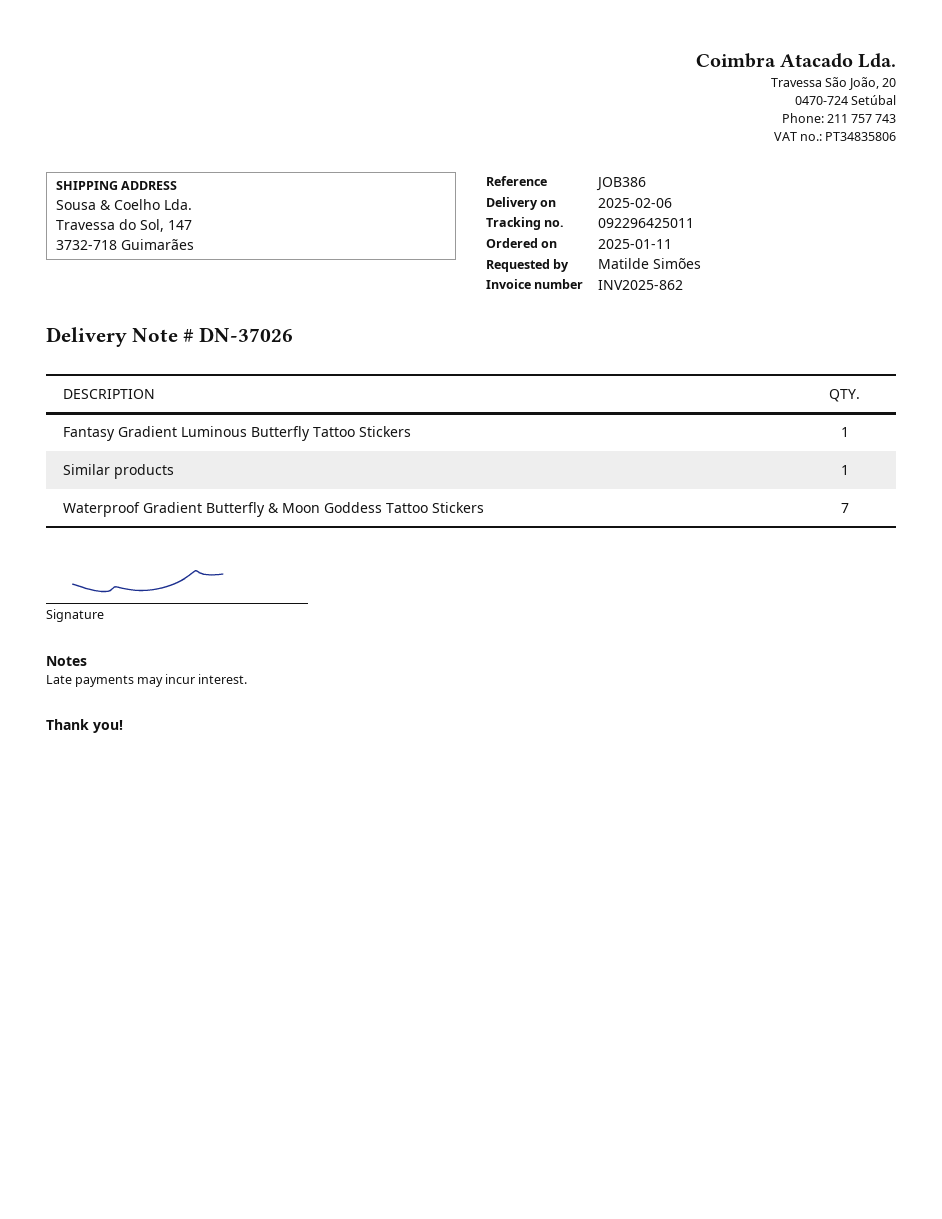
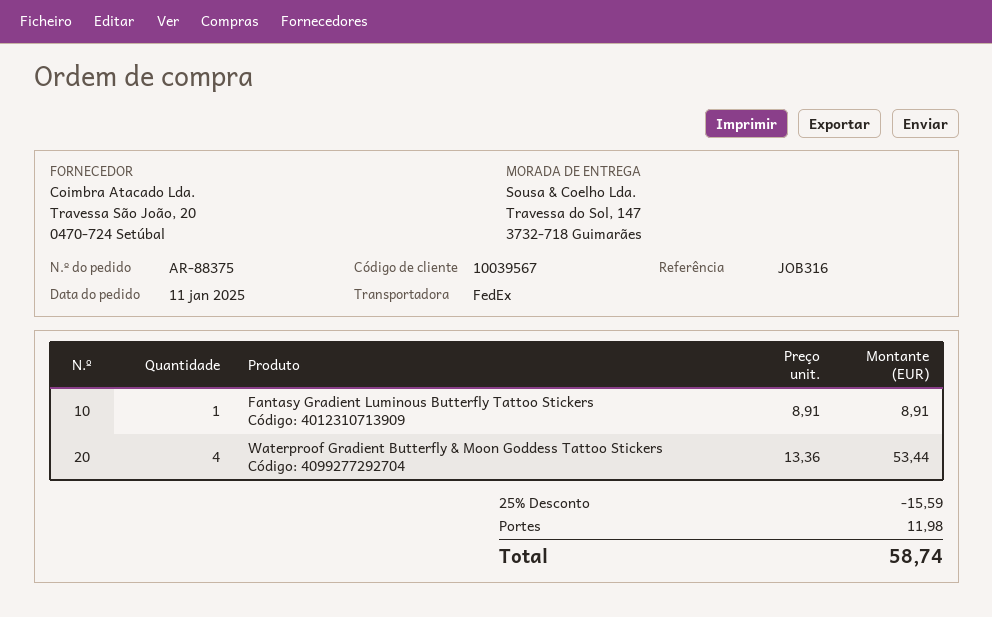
reference: JOB386 -> JOB316
Similar products: 1 -> none
Waterproof Gradient Butterfly & Moon Goddess Tattoo Stickers: 7 -> 4

